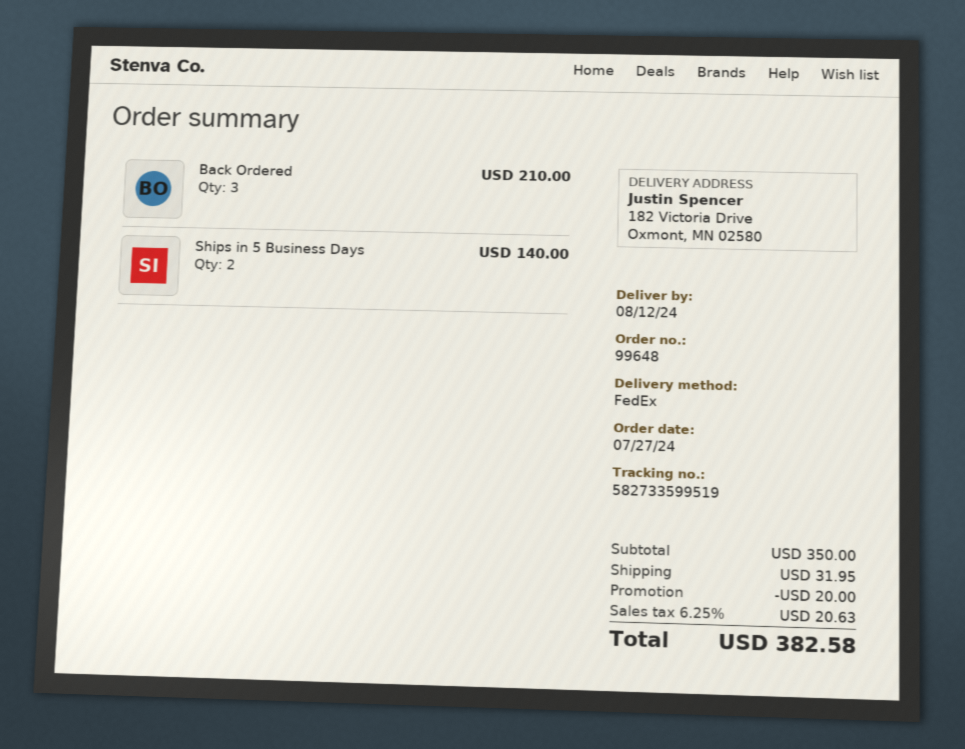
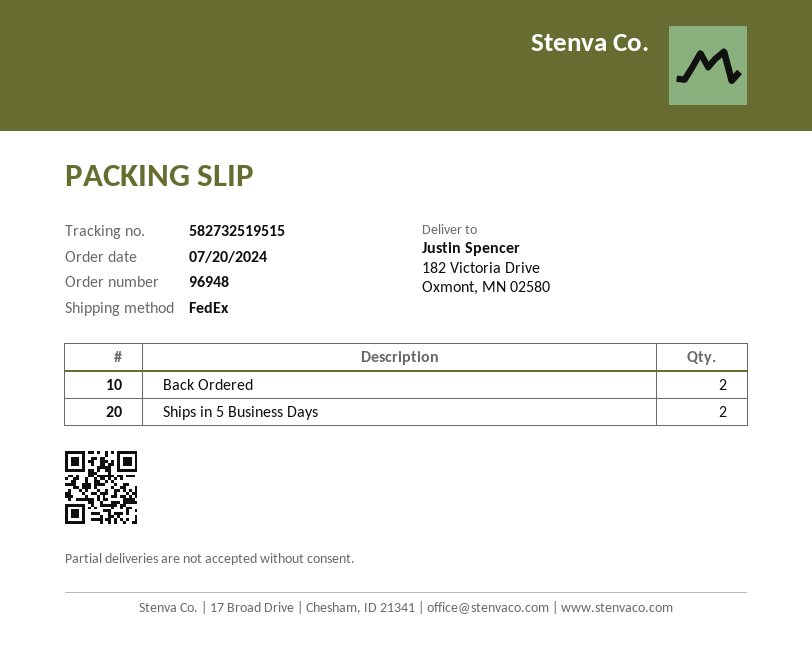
order number: 99648 -> 96948
order date: 2024-07-27 -> 2024-07-20
tracking number: 582733599519 -> 582732519515
Back Ordered: 3 -> 2

